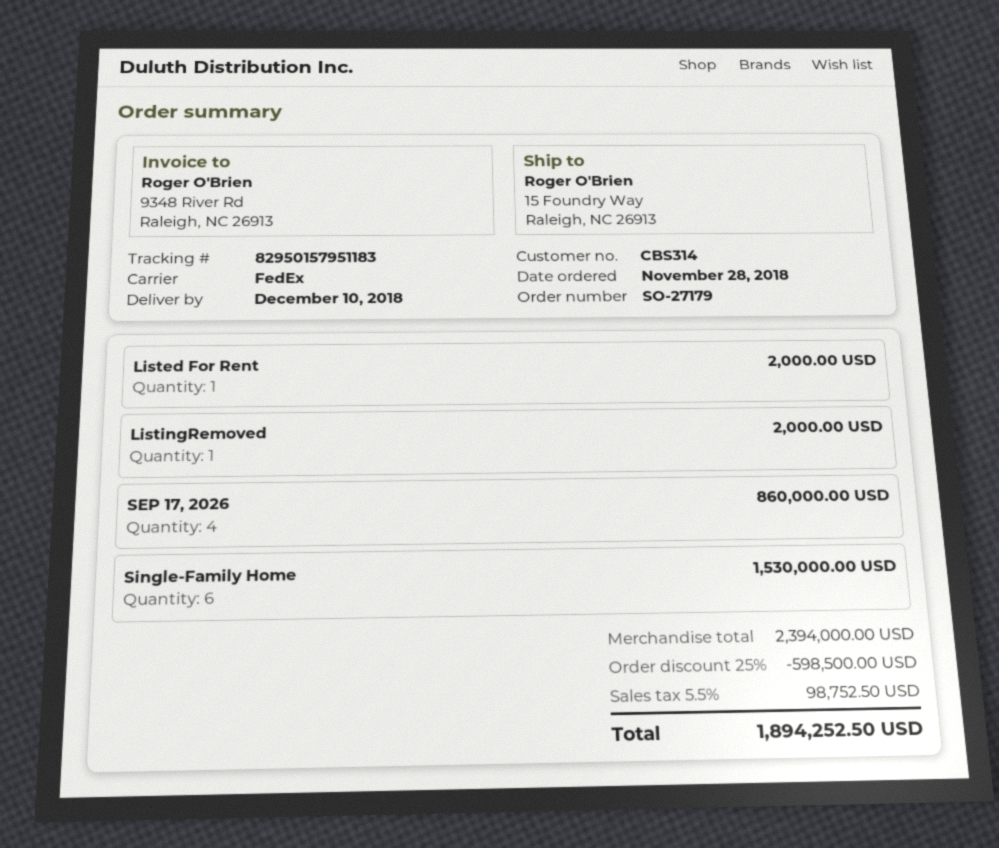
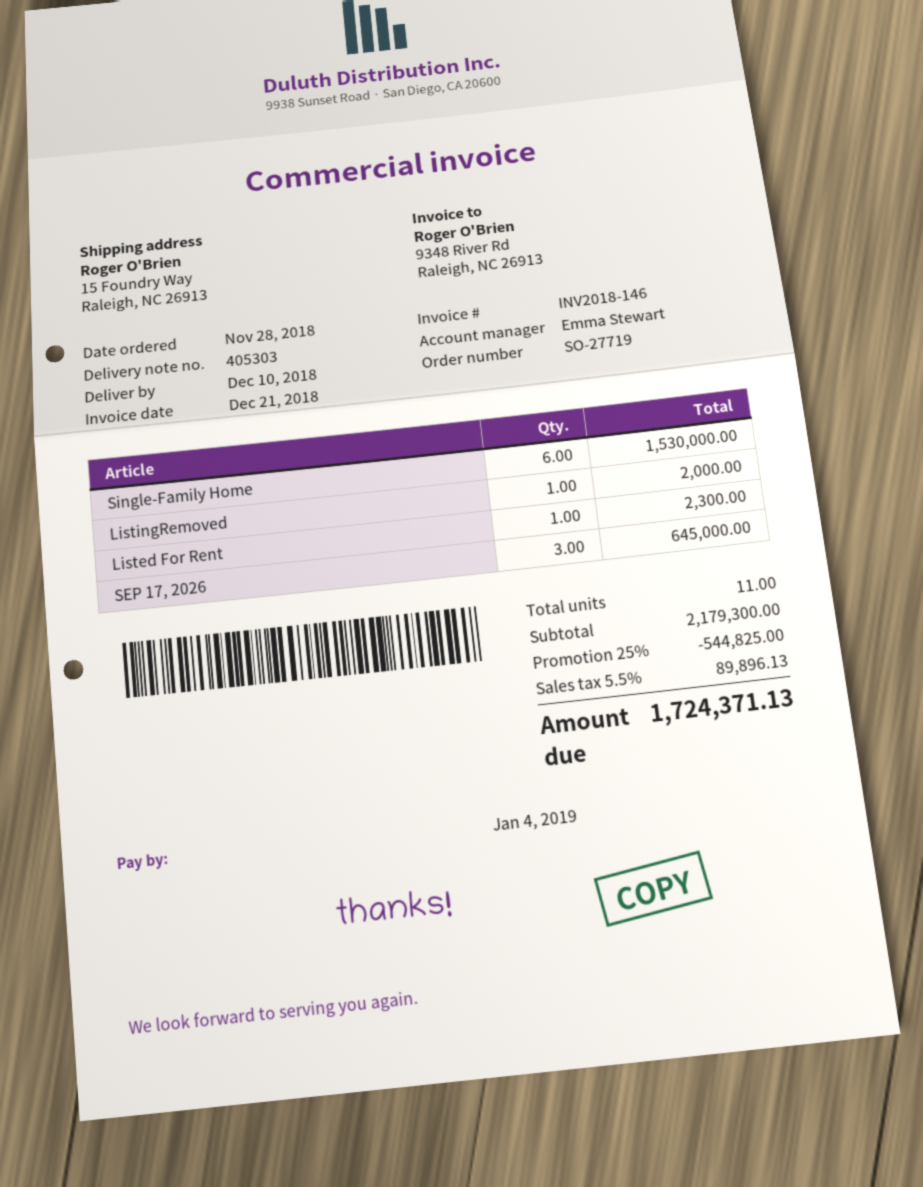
order number: SO-27179 -> SO-27719
Listed For Rent: 1 for 2000.00 -> 1 for 2300.00
SEP 17, 2026: 4 for 860000.00 -> 3 for 645000.00
subtotal: 2394000.00 -> 2179300.00
discount: 25% = 598500.00 -> 25% = 544825.00
tax: 5.5% = 98752.50 -> 5.5% = 89896.13
total: 1894252.50 -> 1724371.13

